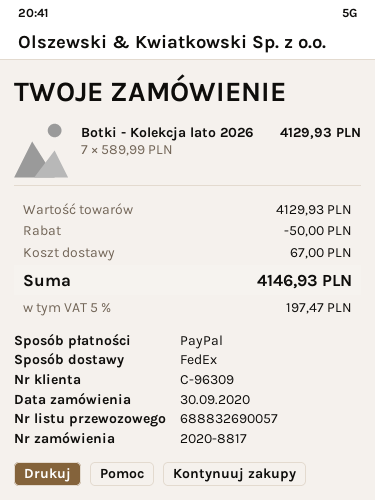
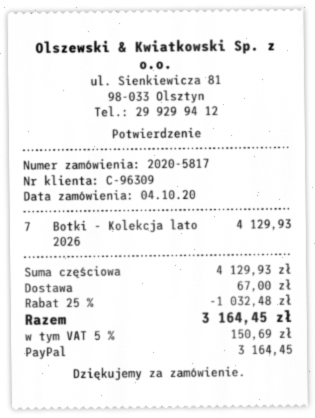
order number: 2020-8817 -> 2020-5817
order date: 2020-09-30 -> 2020-10-04
discount: 50.00 -> 1032.48
tax: 5% = 197.47 -> 5% = 150.69
total: 4146.93 -> 3164.45

